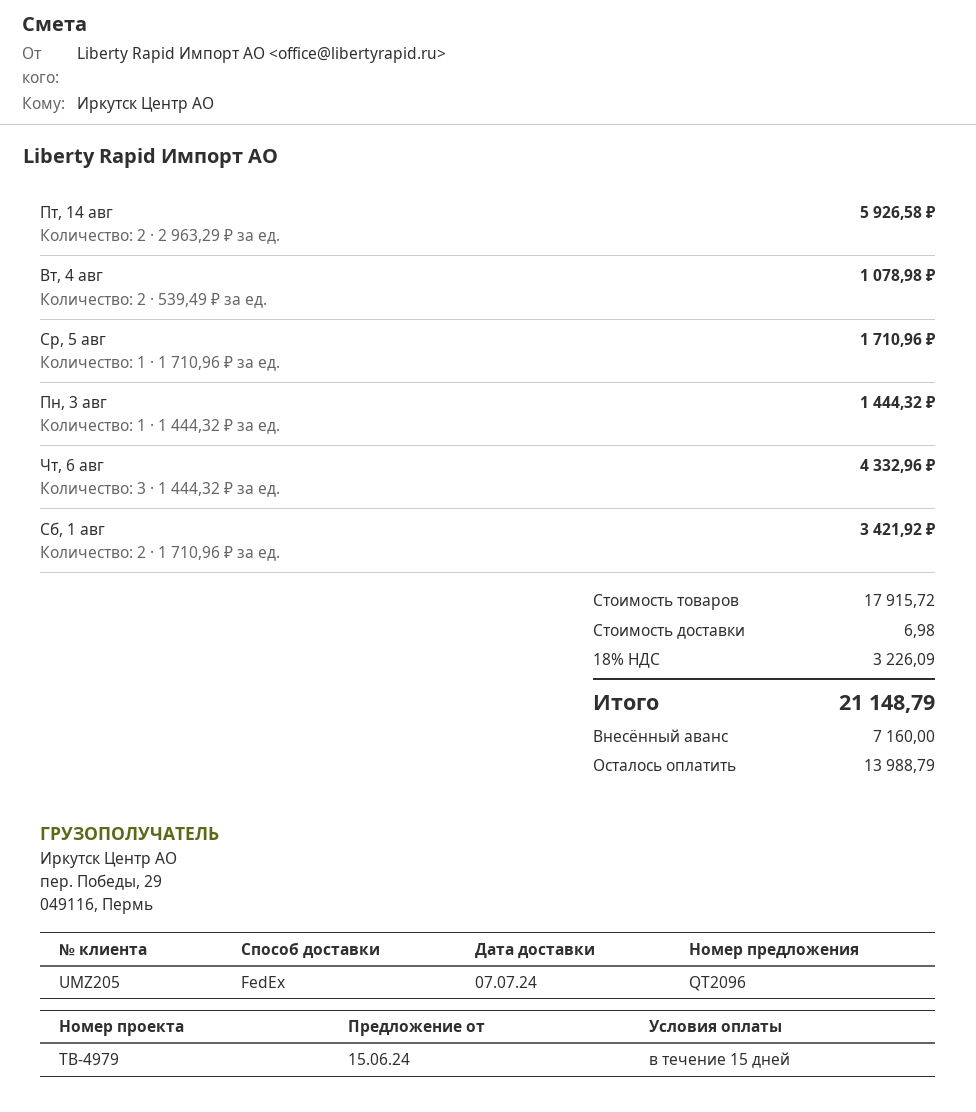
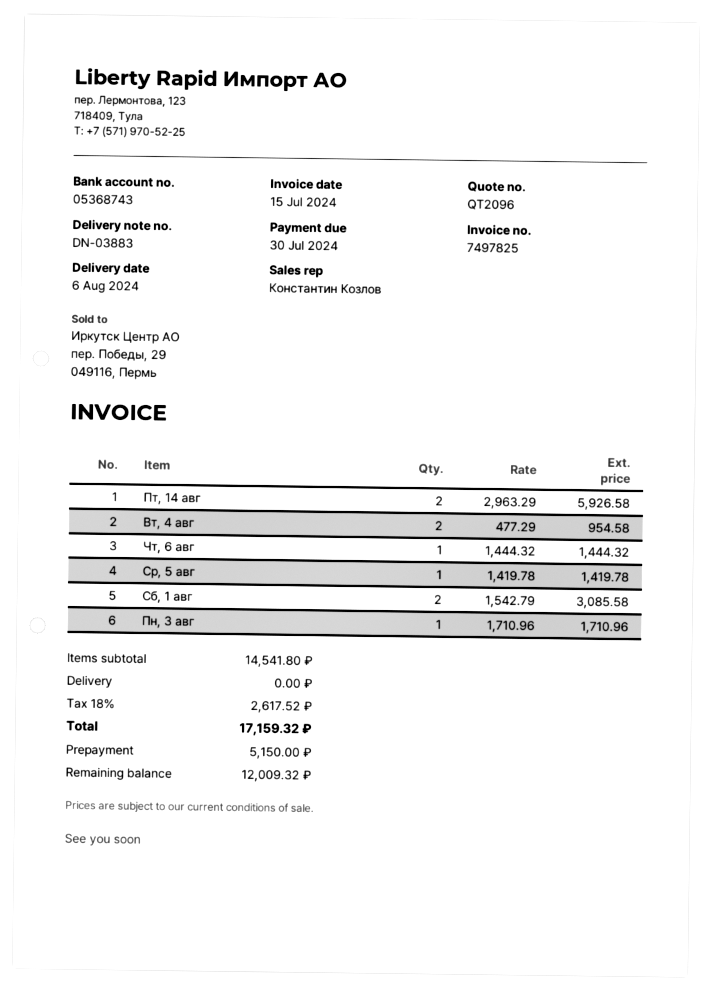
delivery date: 2024-07-07 -> 2024-08-06
Вт, 4 авг: 2 x 539.49 = 1078.98 -> 2 x 477.29 = 954.58
Ср, 5 авг: 1 x 1710.96 = 1710.96 -> 1 x 1419.78 = 1419.78
Пн, 3 авг: 1 x 1444.32 = 1444.32 -> 1 x 1710.96 = 1710.96
Чт, 6 авг: 3 x 1444.32 = 4332.96 -> 1 x 1444.32 = 1444.32
Сб, 1 авг: 2 x 1710.96 = 3421.92 -> 2 x 1542.79 = 3085.58
subtotal: 17915.72 -> 14541.80
shipping: 6.98 -> 0.00
tax: 18% = 3226.09 -> 18% = 2617.52
total: 21148.79 -> 17159.32
deposit: 7160.00 -> 5150.00
balance: 13988.79 -> 12009.32

